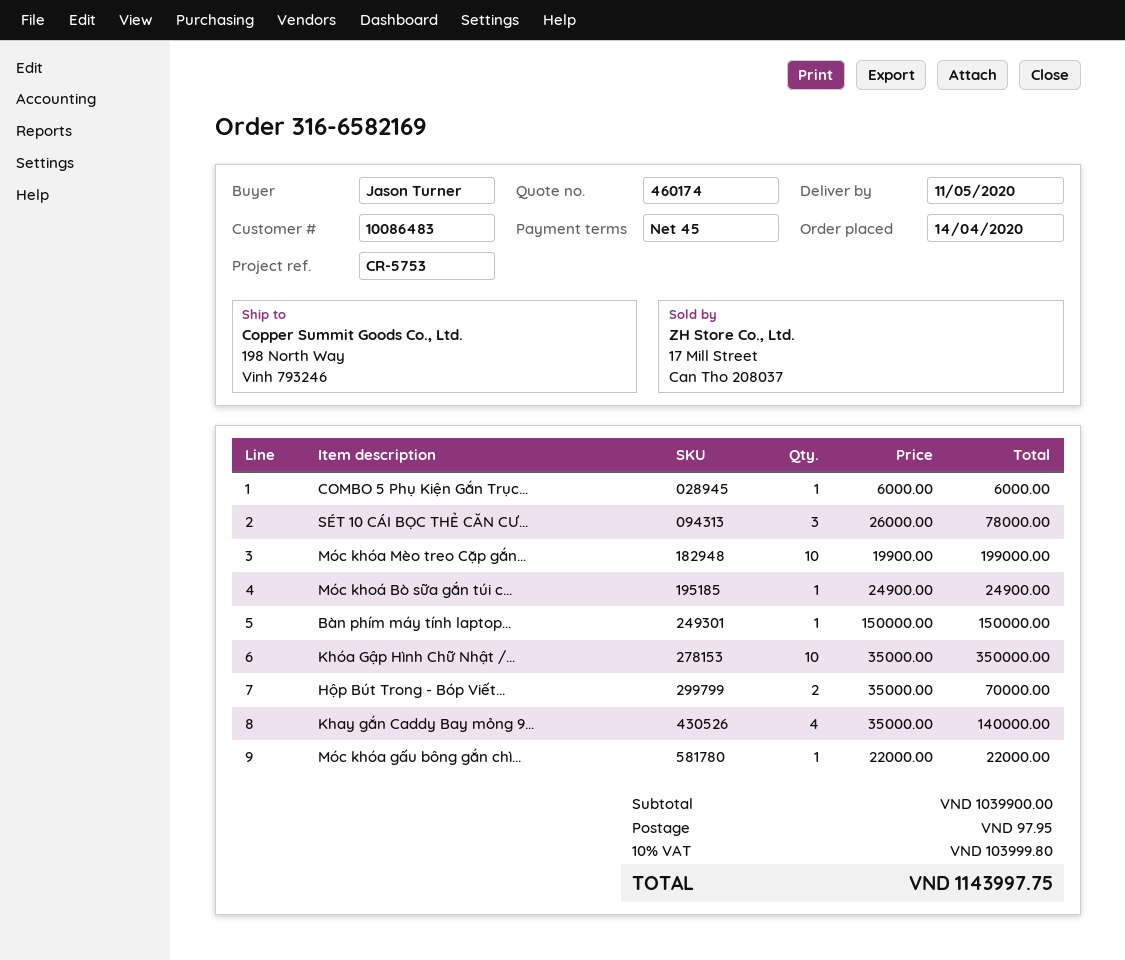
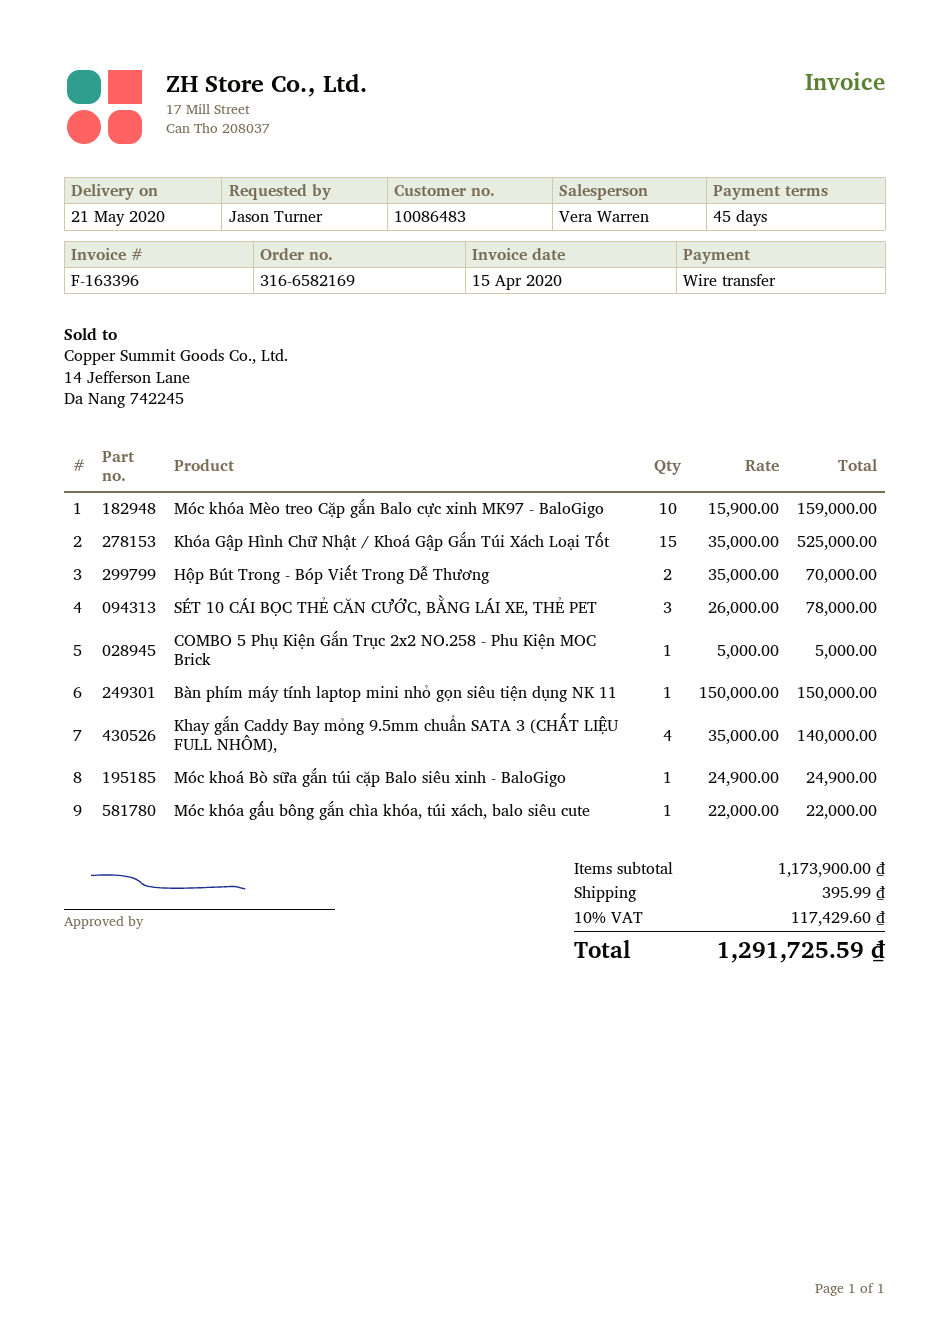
delivery date: 2020-05-11 -> 2020-05-21
COMBO 5 Phụ Kiện Gắn Trục...: 1 x 6000.00 = 6000.00 -> 1 x 5000.00 = 5000.00
Móc khóa Mèo treo Cặp gắn...: 10 x 19900.00 = 199000.00 -> 10 x 15900.00 = 159000.00
Khóa Gập Hình Chữ Nhật /...: 10 x 35000.00 = 350000.00 -> 15 x 35000.00 = 525000.00
subtotal: 1039900.00 -> 1173900.00
shipping: 97.95 -> 395.99
tax: 10% = 103999.80 -> 10% = 117429.60
total: 1143997.75 -> 1291725.59

